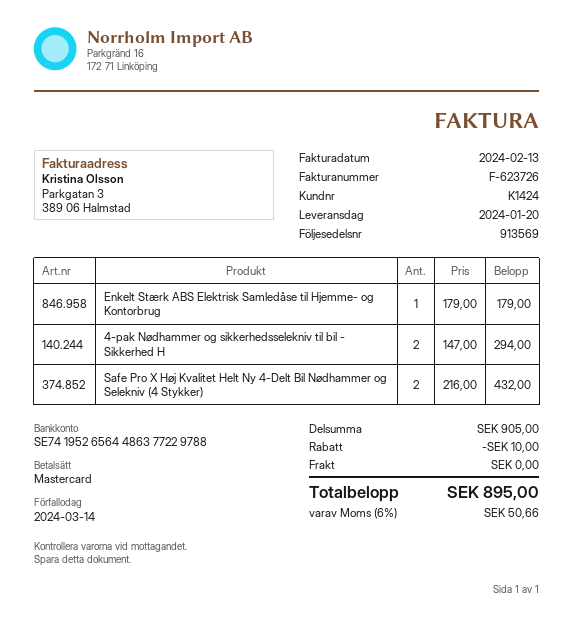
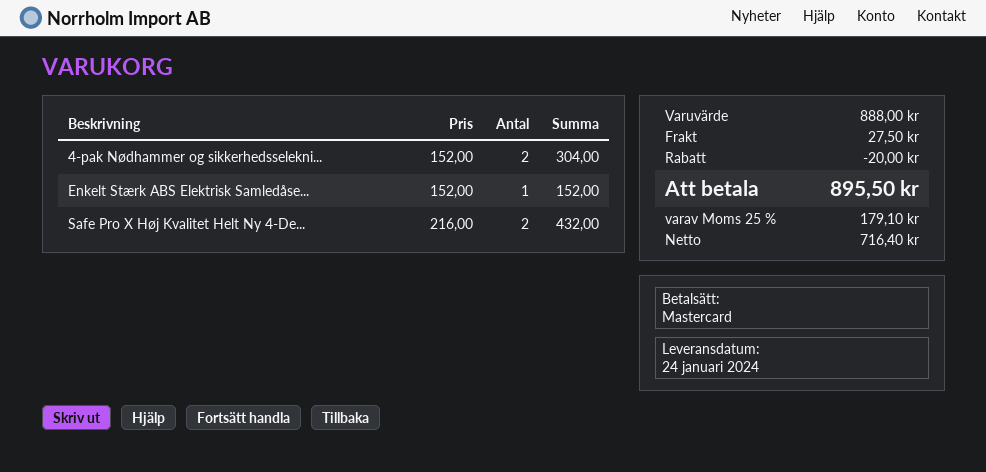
delivery date: 2024-01-20 -> 2024-01-24
Enkelt Stærk ABS Elektrisk Samledåse til Hjemme- og Kontorbrug: 1 x 179.00 = 179.00 -> 1 x 152.00 = 152.00
4-pak Nødhammer og sikkerhedsselekniv til bil - Sikkerhed H: 2 x 147.00 = 294.00 -> 2 x 152.00 = 304.00
subtotal: 905.00 -> 888.00
discount: 10.00 -> 20.00
shipping: 0.00 -> 27.50
tax: 6% = 50.66 -> 25% = 179.10
total: 895.00 -> 895.50

